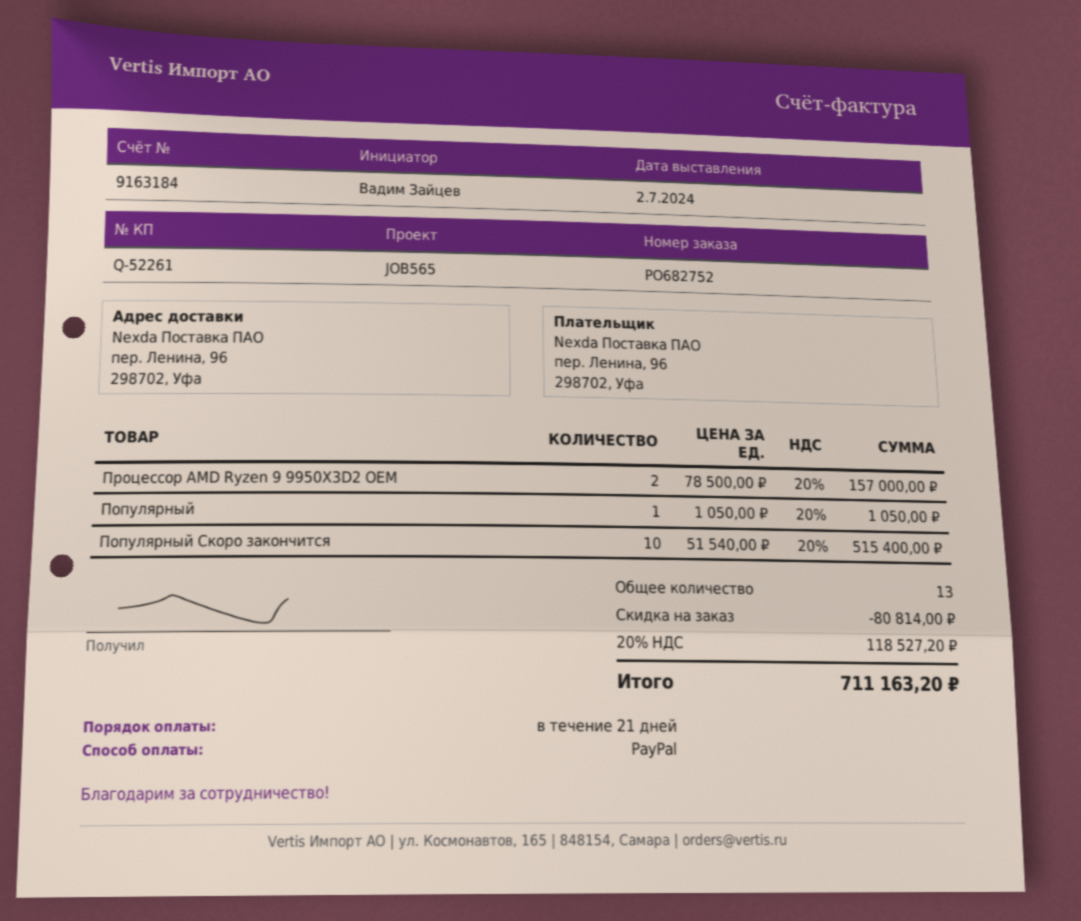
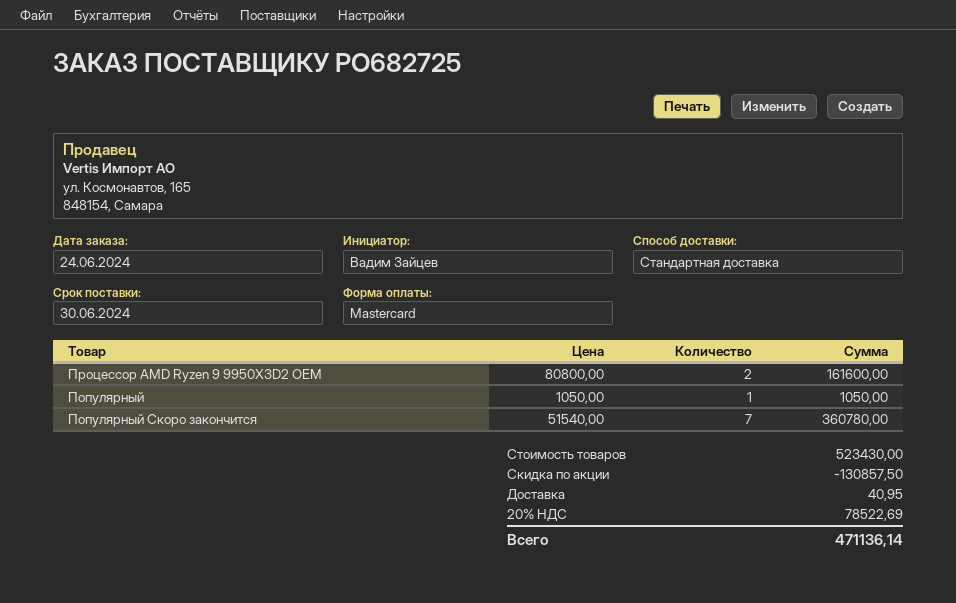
order number: PO682752 -> PO682725
payment method: PayPal -> Mastercard
Процессор AMD Ryzen 9 9950X3D2 OEM: 2 x 78500.00 = 157000.00 -> 2 x 80800.00 = 161600.00
Популярный Скоро закончится: 10 x 51540.00 = 515400.00 -> 7 x 51540.00 = 360780.00
discount: 80814.00 -> 130857.50
shipping: none -> 40.95
tax: 20% = 118527.20 -> 20% = 78522.69
total: 711163.20 -> 471136.14

